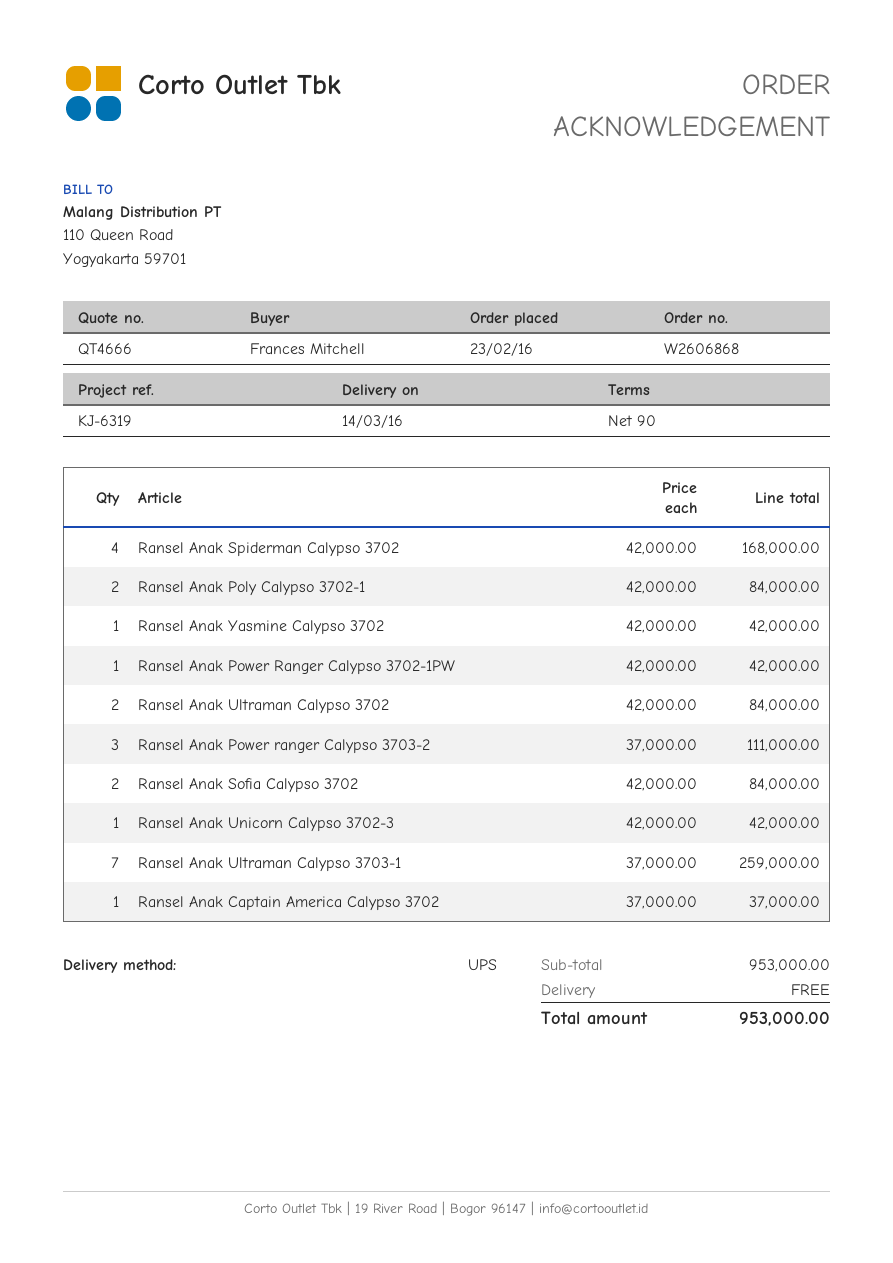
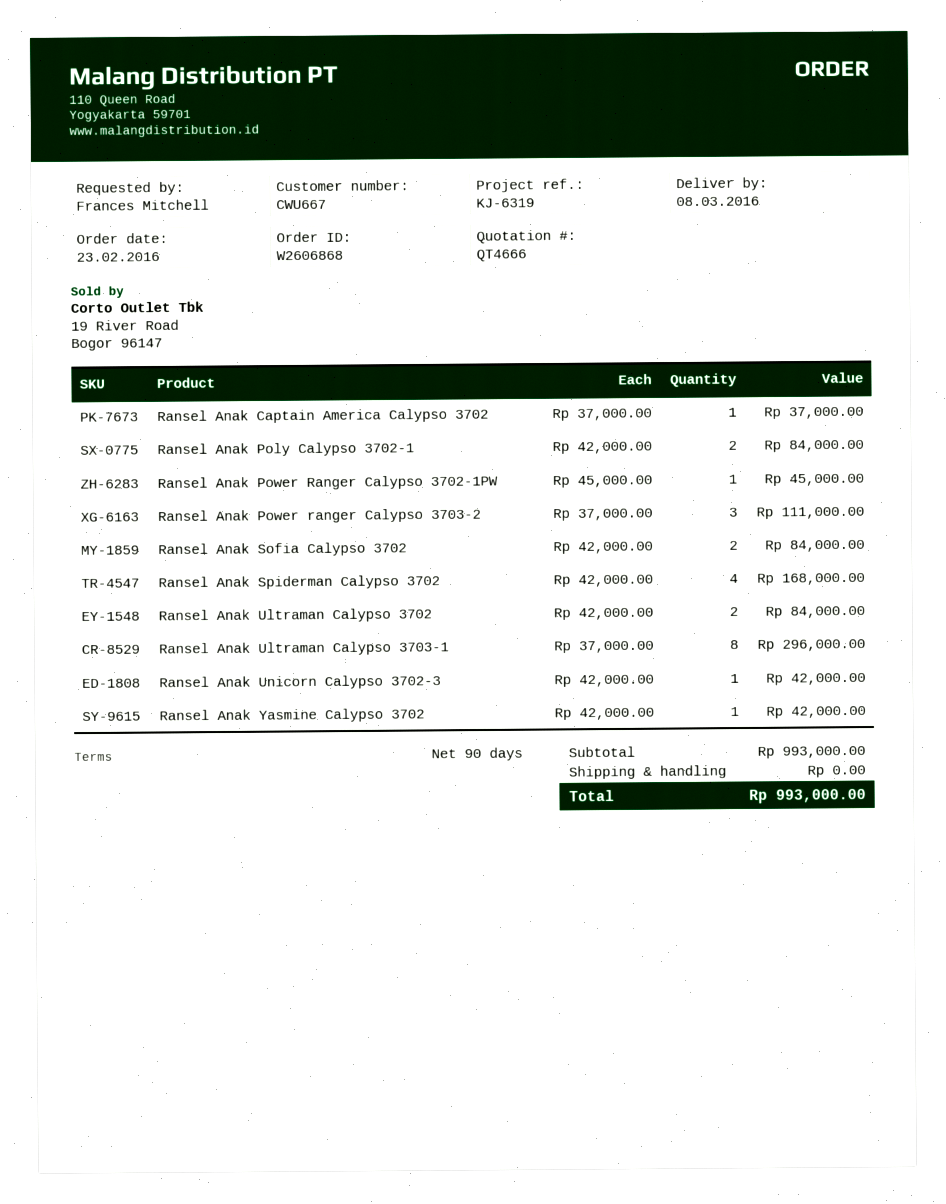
delivery date: 2016-03-14 -> 2016-03-08
Ransel Anak Power Ranger Calypso 3702-1PW: 1 x 42000.00 = 42000.00 -> 1 x 45000.00 = 45000.00
Ransel Anak Ultraman Calypso 3703-1: 7 x 37000.00 = 259000.00 -> 8 x 37000.00 = 296000.00
subtotal: 953000.00 -> 993000.00
total: 953000.00 -> 993000.00

